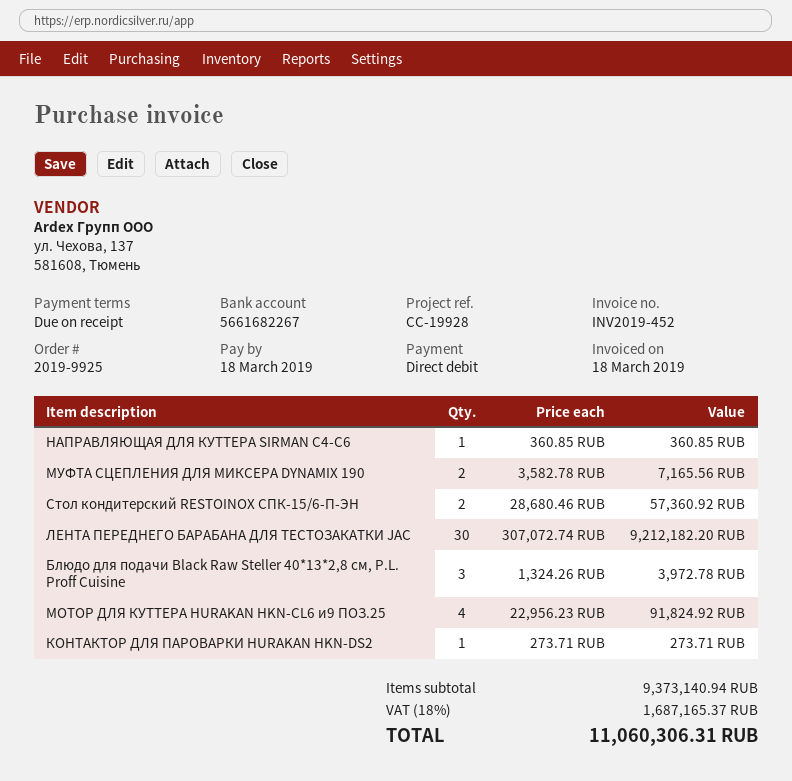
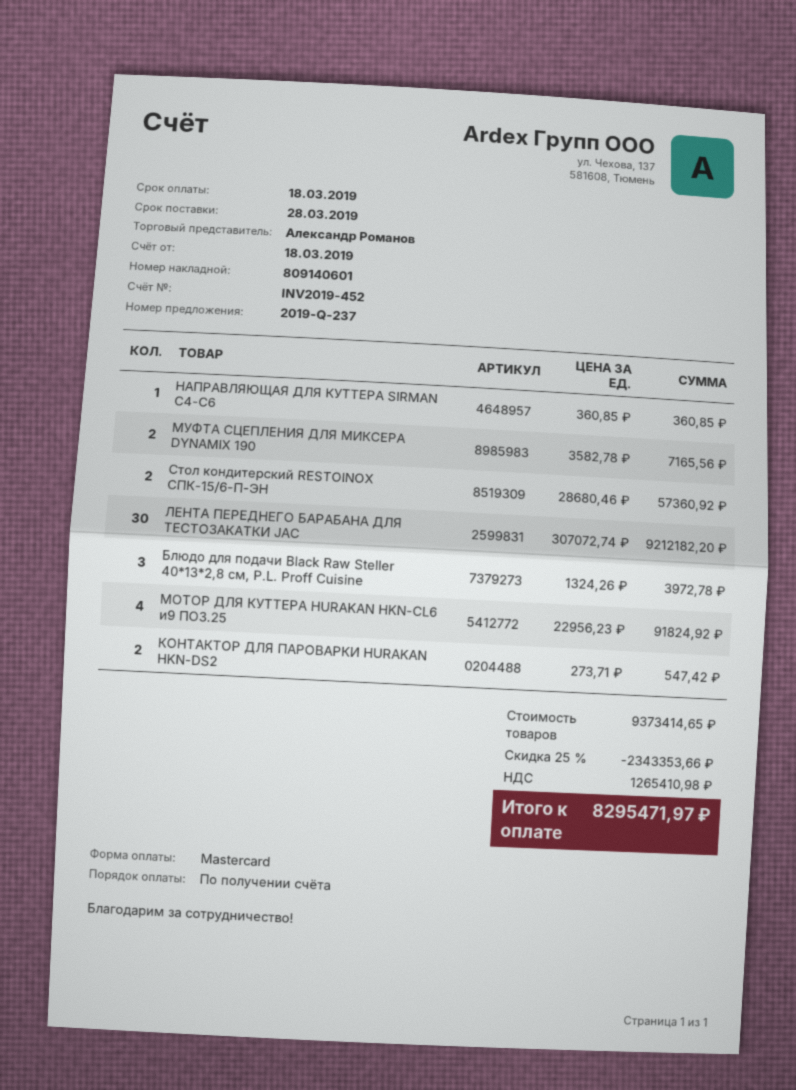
payment method: direct debit -> Mastercard
КОНТАКТОР ДЛЯ ПАРОВАРКИ HURAKAN HKN-DS2: 1 x 273.71 = 273.71 -> 2 x 273.71 = 547.42
subtotal: 9373140.94 -> 9373414.65
discount: none -> 25% = 2343353.66
tax: 1687165.37 -> 1265410.98
total: 11060306.31 -> 8295471.97

